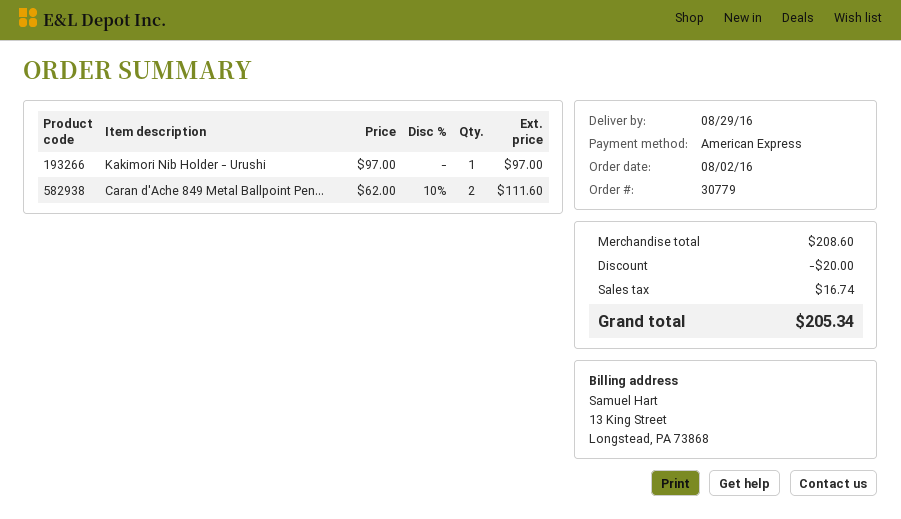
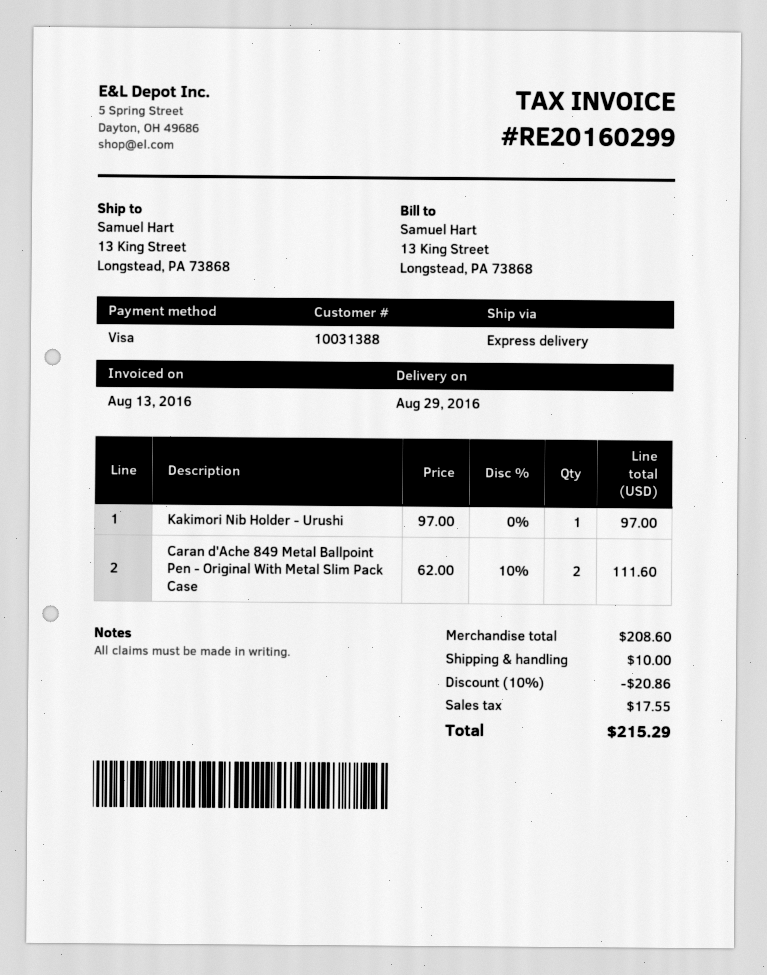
payment method: American Express -> Visa
discount: 20.00 -> 20.86
shipping: none -> 10.00
tax: 16.74 -> 17.55
total: 205.34 -> 215.29

